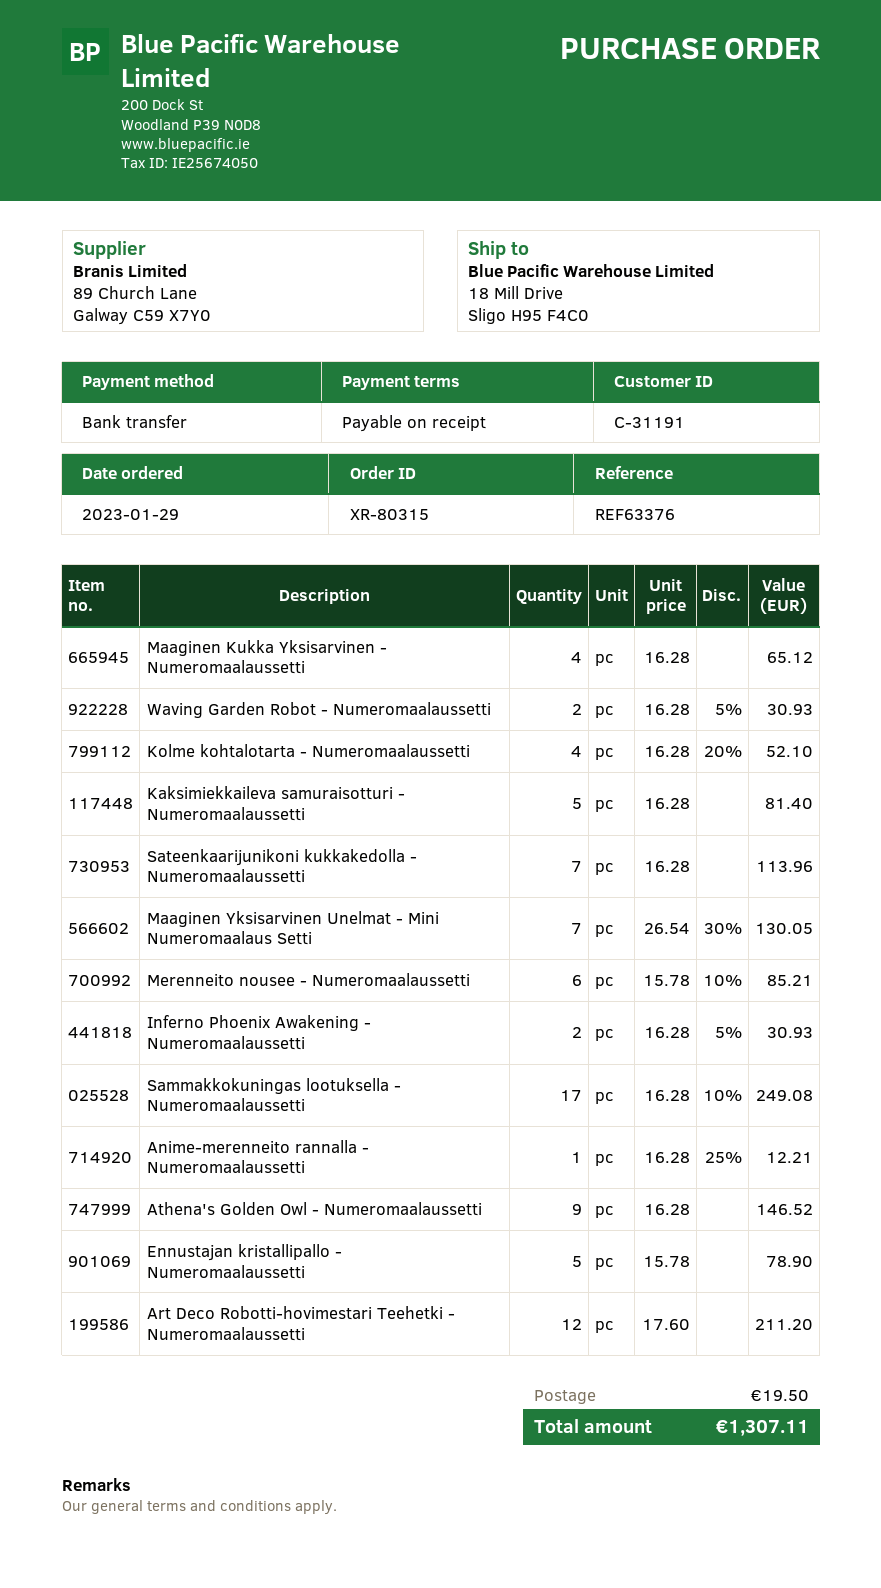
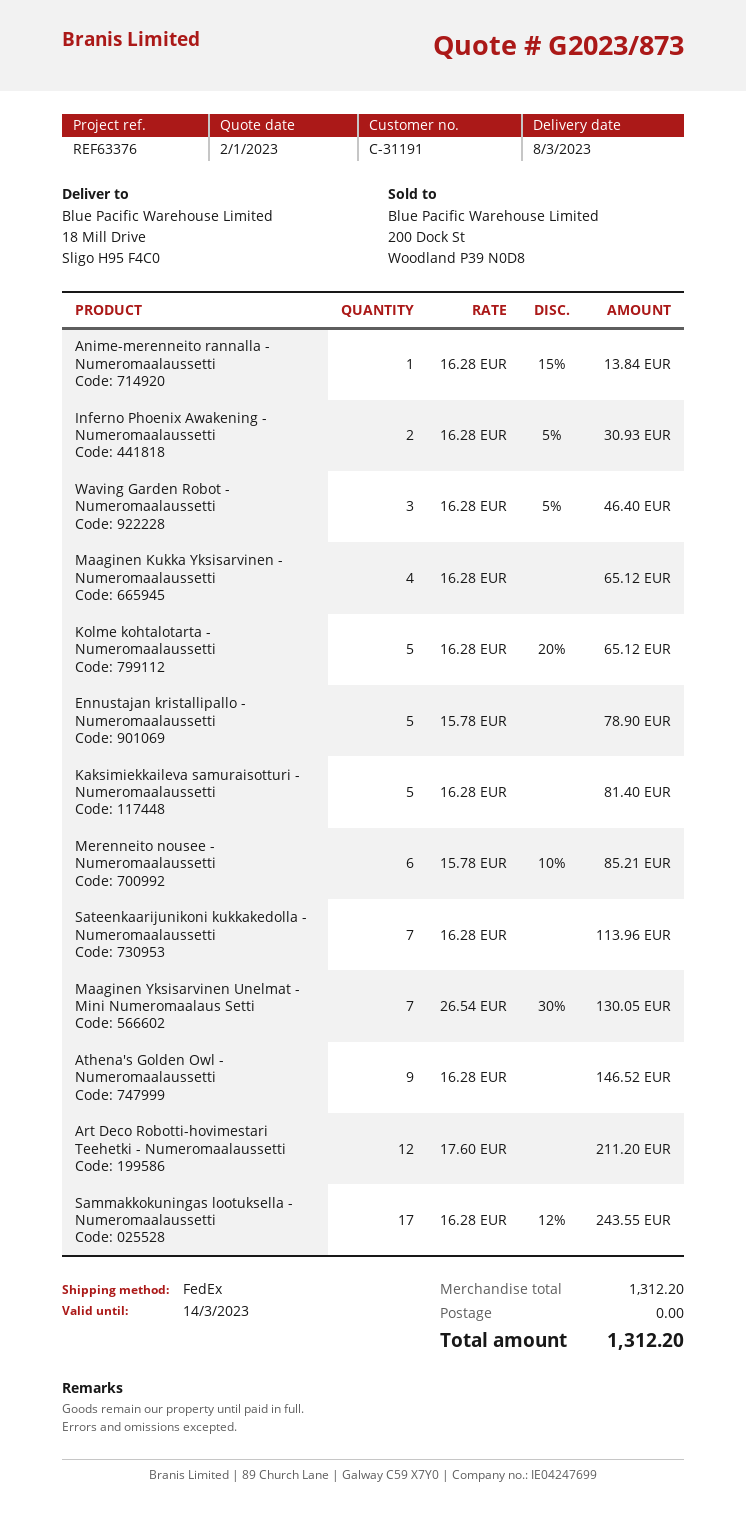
Waving Garden Robot - Numeromaalaussetti: 2 x 16.28 - 5% = 30.93 -> 3 x 16.28 - 5% = 46.40
Kolme kohtalotarta - Numeromaalaussetti: 4 x 16.28 - 20% = 52.10 -> 5 x 16.28 - 20% = 65.12
Sammakkokuningas lootuksella - Numeromaalaussetti: 17 x 16.28 - 10% = 249.08 -> 17 x 16.28 - 12% = 243.55
Anime-merenneito rannalla - Numeromaalaussetti: 1 x 16.28 - 25% = 12.21 -> 1 x 16.28 - 15% = 13.84
shipping: 19.50 -> 0.00
total: 1307.11 -> 1312.20

